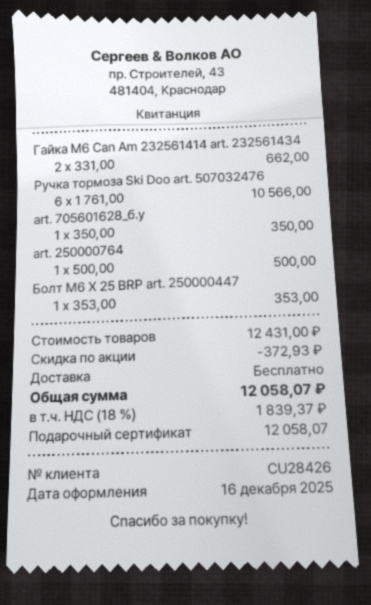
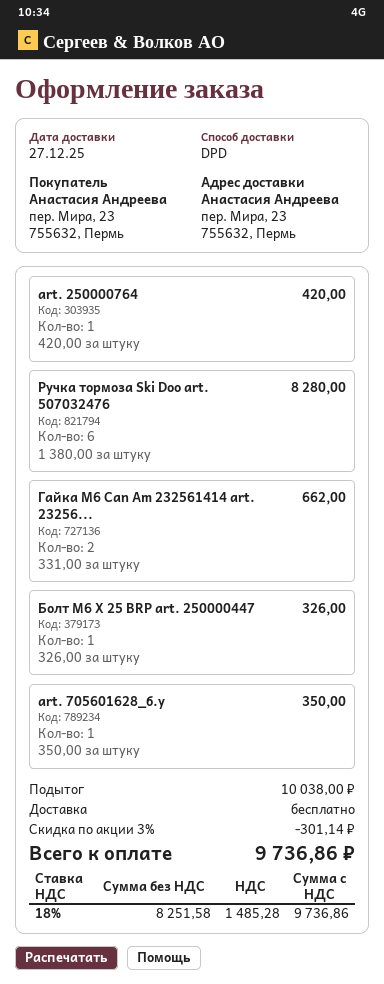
Ручка тормоза Ski Doo art. 507032476: 6 x 1761.00 = 10566.00 -> 6 x 1380.00 = 8280.00
art. 250000764: 1 x 500.00 = 500.00 -> 1 x 420.00 = 420.00
Болт M6 X 25 BRP art. 250000447: 1 x 353.00 = 353.00 -> 1 x 326.00 = 326.00
subtotal: 12431.00 -> 10038.00
discount: 372.93 -> 301.14
tax: 18% = 1839.37 -> 18% = 1485.28
total: 12058.07 -> 9736.86

